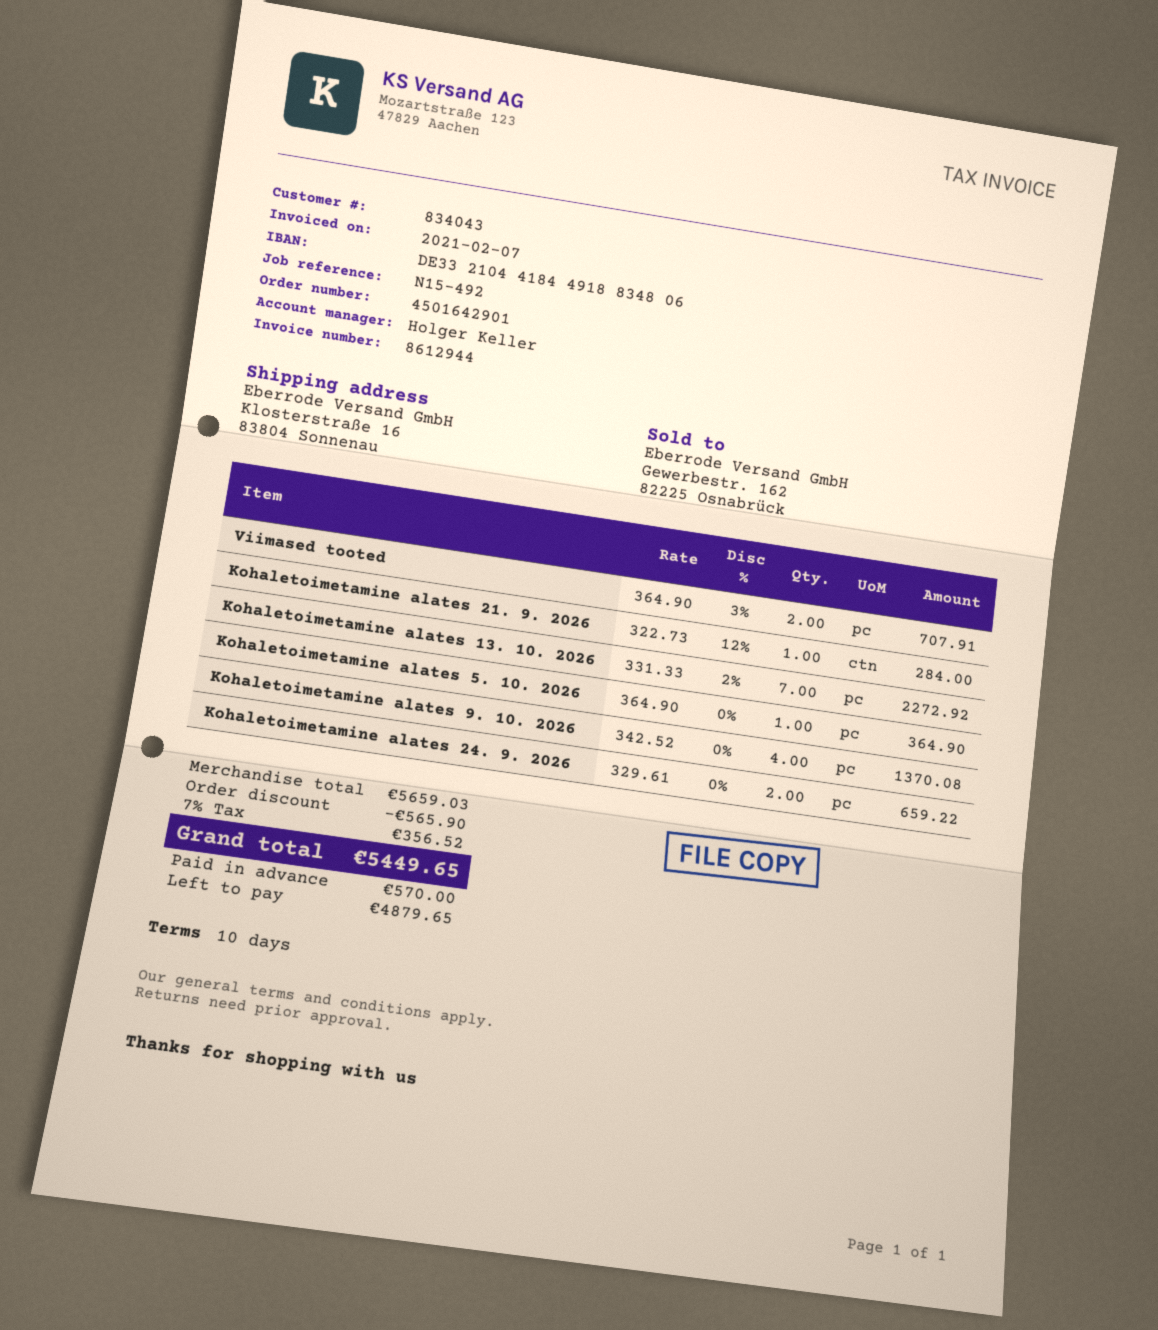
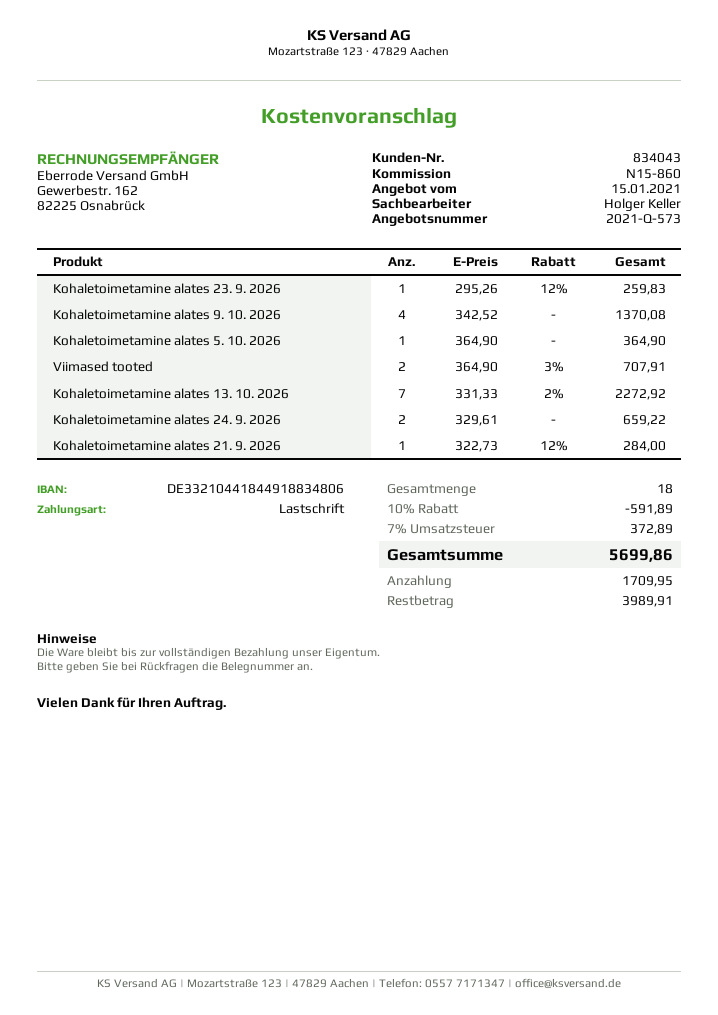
reference: N15-492 -> N15-860
Kohaletoimetamine alates 23. 9. 2026: none -> 1 x 295.26 - 12% = 259.83
discount: 565.90 -> 591.89
tax: 7% = 356.52 -> 7% = 372.89
total: 5449.65 -> 5699.86
deposit: 570.00 -> 1709.95
balance: 4879.65 -> 3989.91

